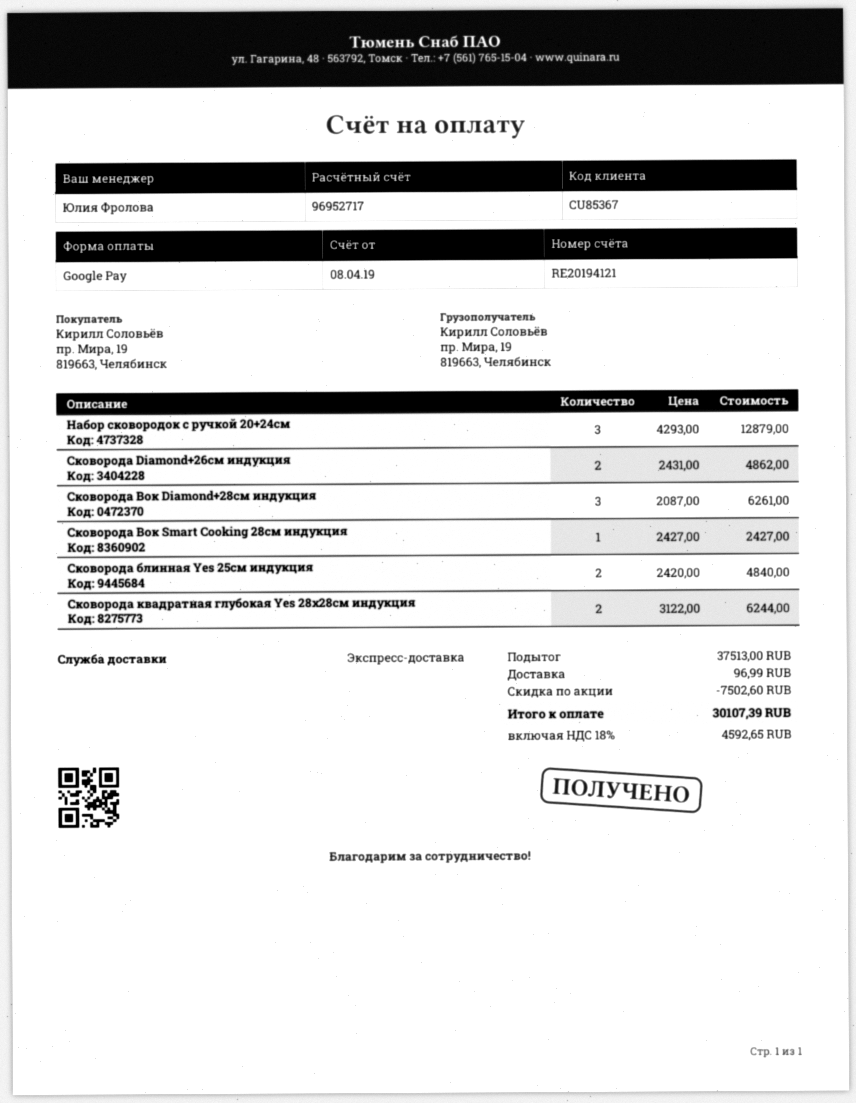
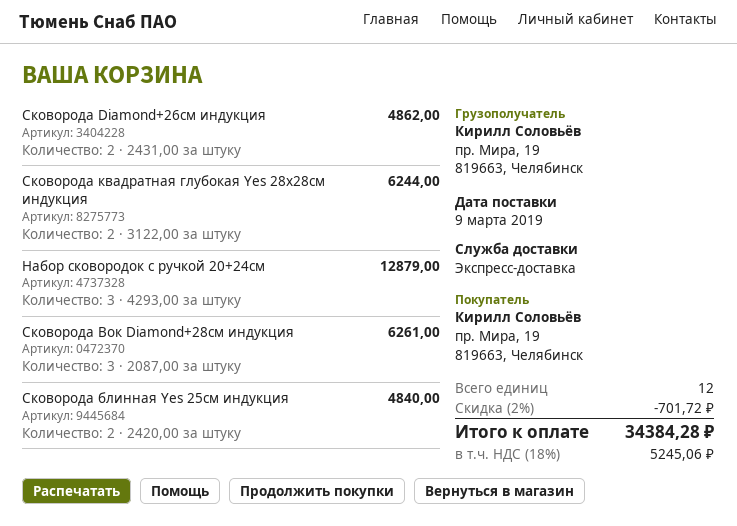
Сковорода Вок Smart Cooking 28см индукция: 1 x 2427.00 = 2427.00 -> none
discount: 7502.60 -> 701.72
shipping: 96.99 -> none
tax: 18% = 4592.65 -> 18% = 5245.06
total: 30107.39 -> 34384.28

